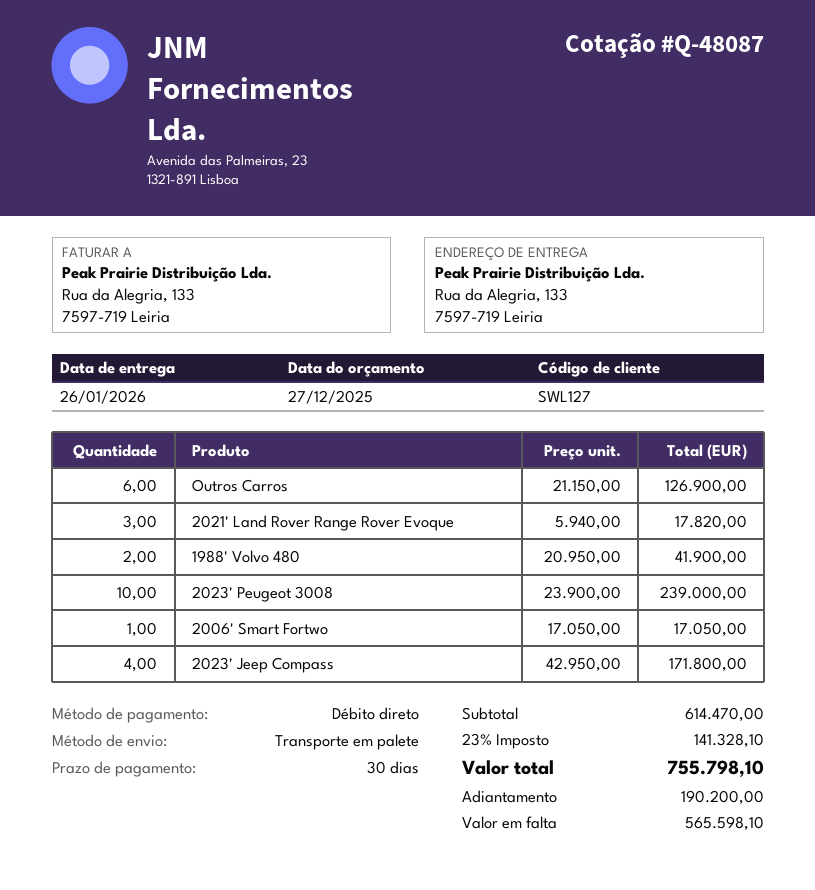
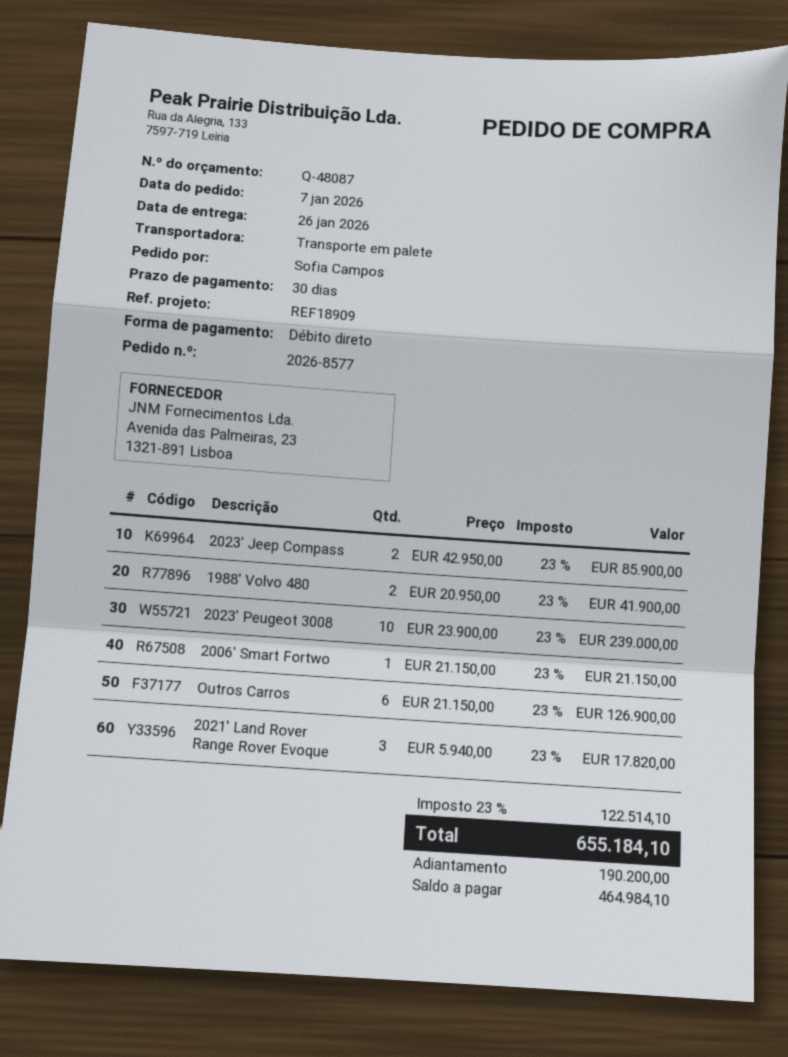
2006' Smart Fortwo: 1 x 17050.00 = 17050.00 -> 1 x 21150.00 = 21150.00
2023' Jeep Compass: 4 x 42950.00 = 171800.00 -> 2 x 42950.00 = 85900.00
tax: 23% = 141328.10 -> 23% = 122514.10
total: 755798.10 -> 655184.10
balance: 565598.10 -> 464984.10

